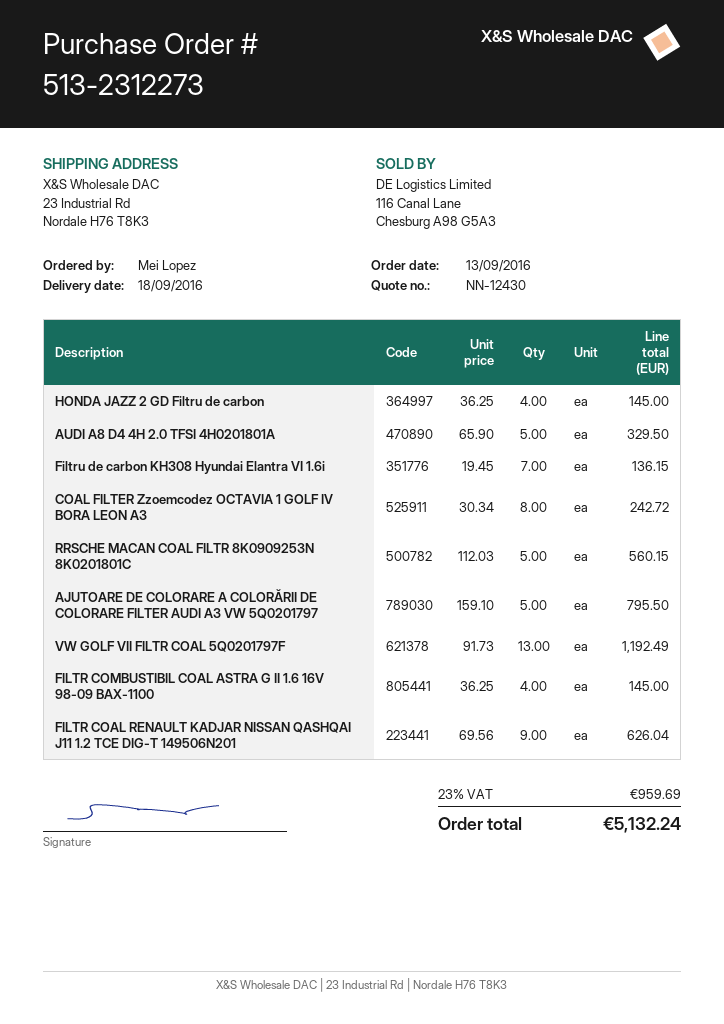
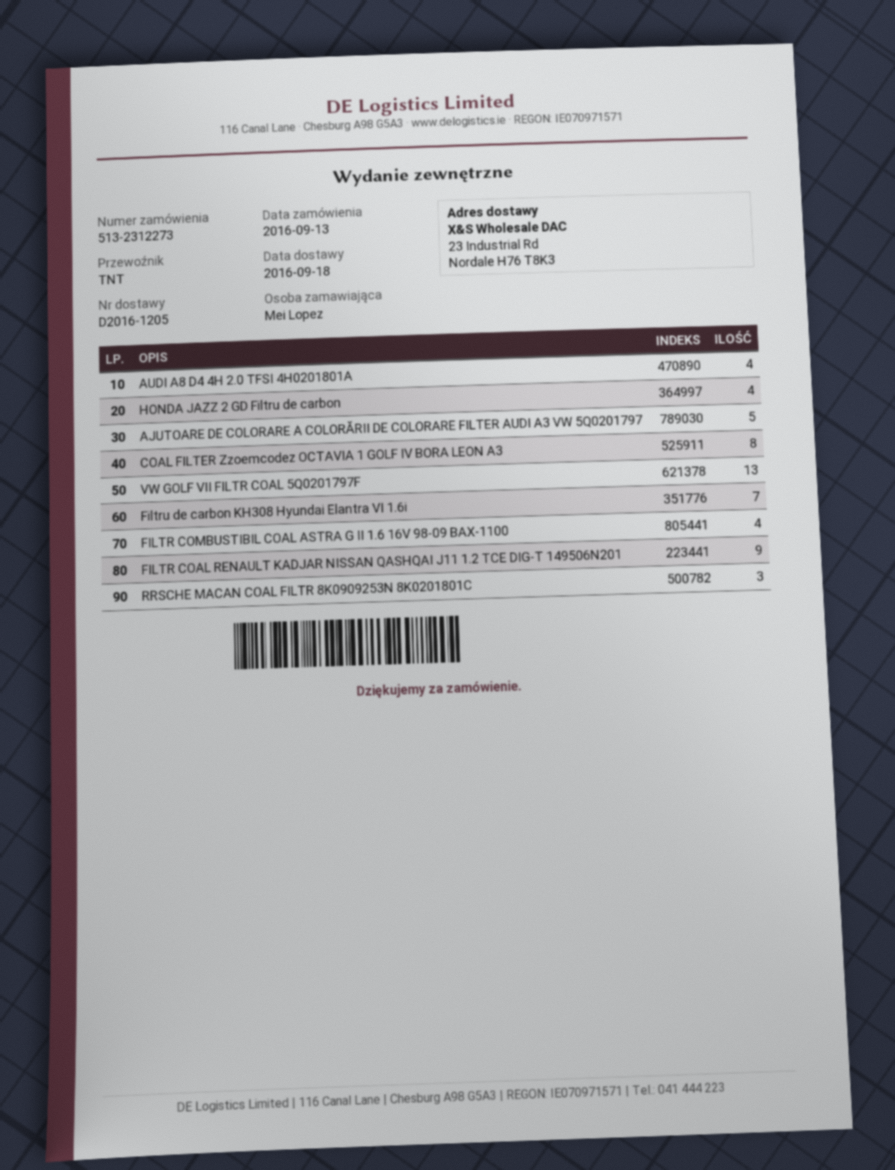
AUDI A8 D4 4H 2.0 TFSI 4H0201801A: 5 -> 4
RRSCHE MACAN COAL FILTR 8K0909253N 8K0201801C: 5 -> 3

